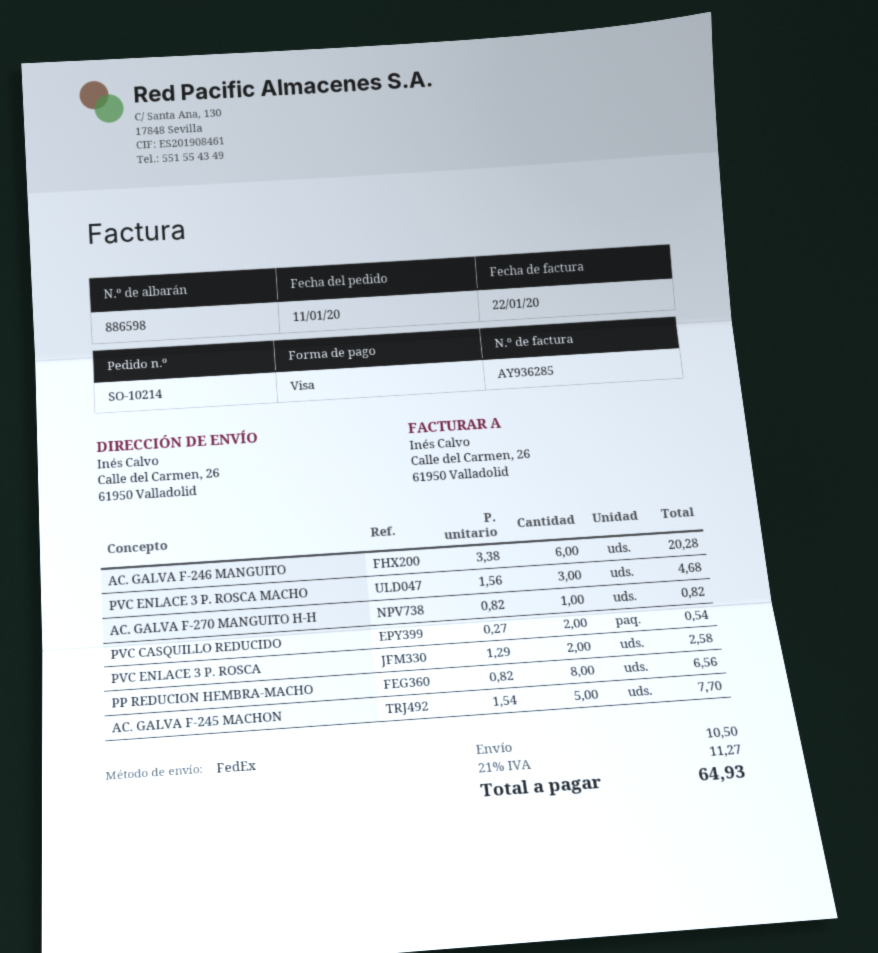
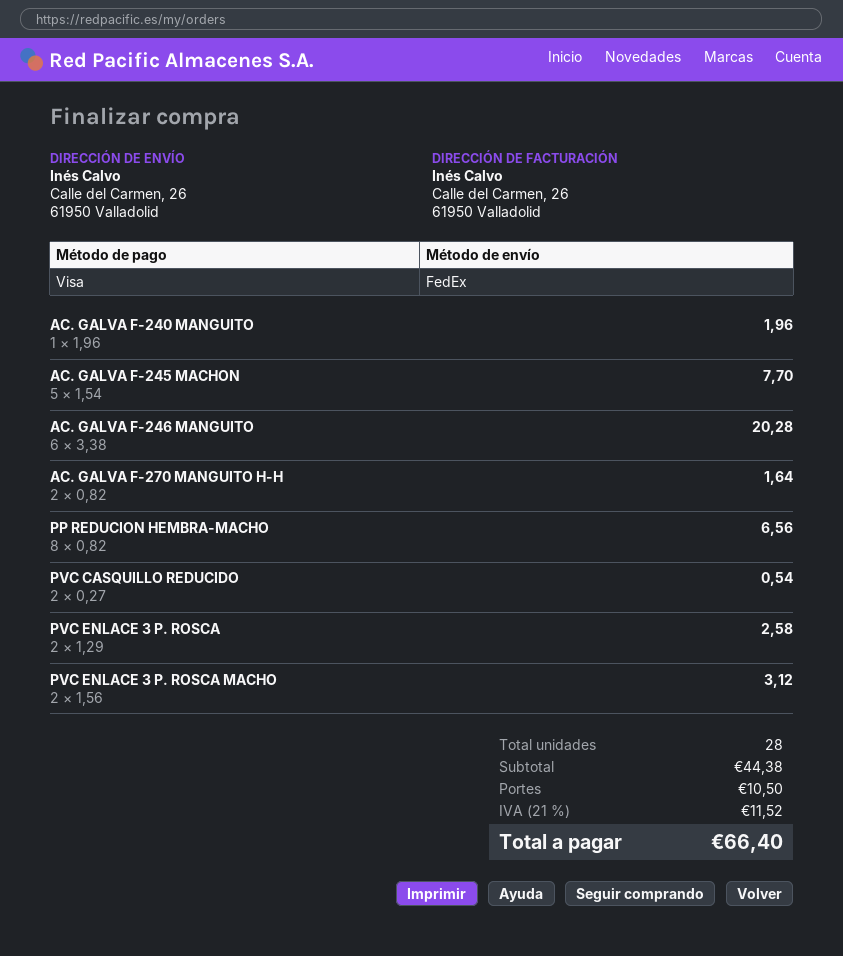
PVC ENLACE 3 P. ROSCA MACHO: 3 x 1.56 = 4.68 -> 2 x 1.56 = 3.12
AC. GALVA F-270 MANGUITO H-H: 1 x 0.82 = 0.82 -> 2 x 0.82 = 1.64
AC. GALVA F-240 MANGUITO: none -> 1 x 1.96 = 1.96
tax: 21% = 11.27 -> 21% = 11.52
total: 64.93 -> 66.40

